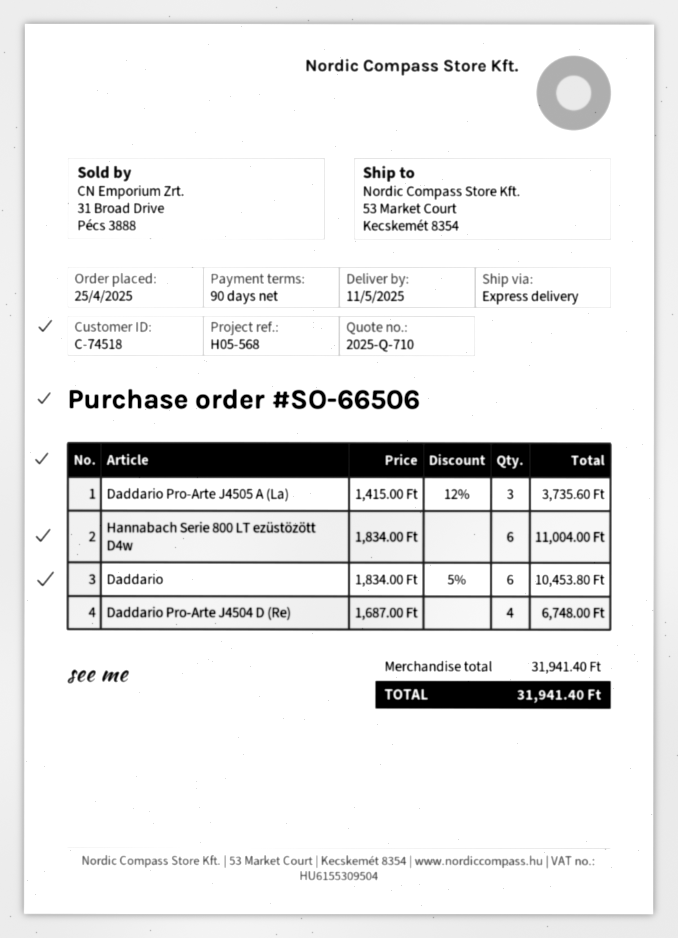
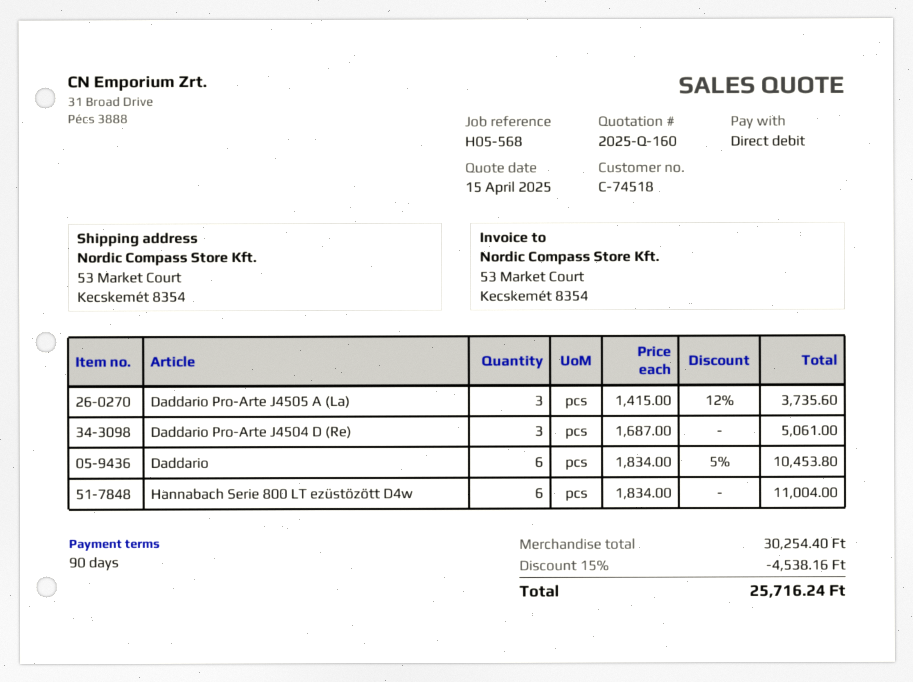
quote number: 2025-Q-710 -> 2025-Q-160
Daddario Pro-Arte J4504 D (Re): 4 x 1687.00 = 6748.00 -> 3 x 1687.00 = 5061.00
subtotal: 31941.40 -> 30254.40
discount: none -> 15% = 4538.16
total: 31941.40 -> 25716.24

